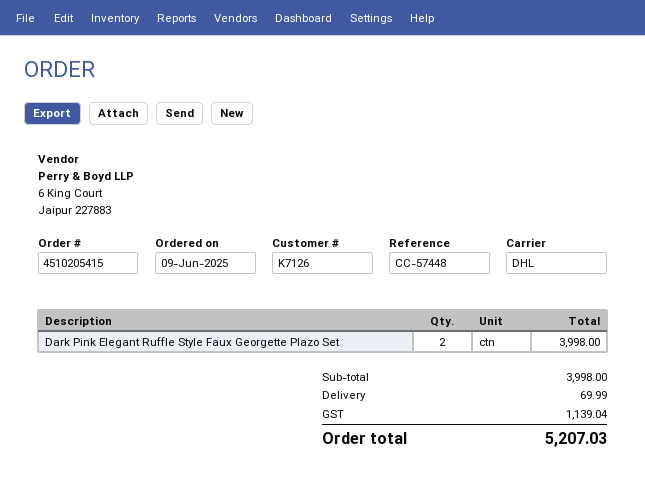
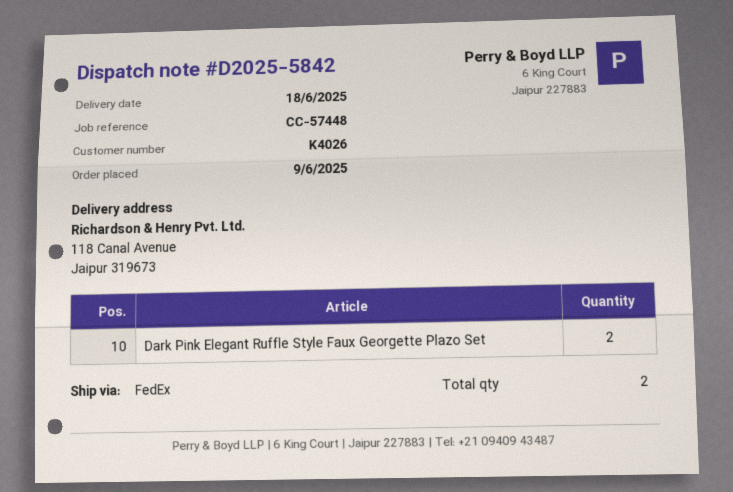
customer number: K7126 -> K4026
shipping method: DHL -> FedEx

